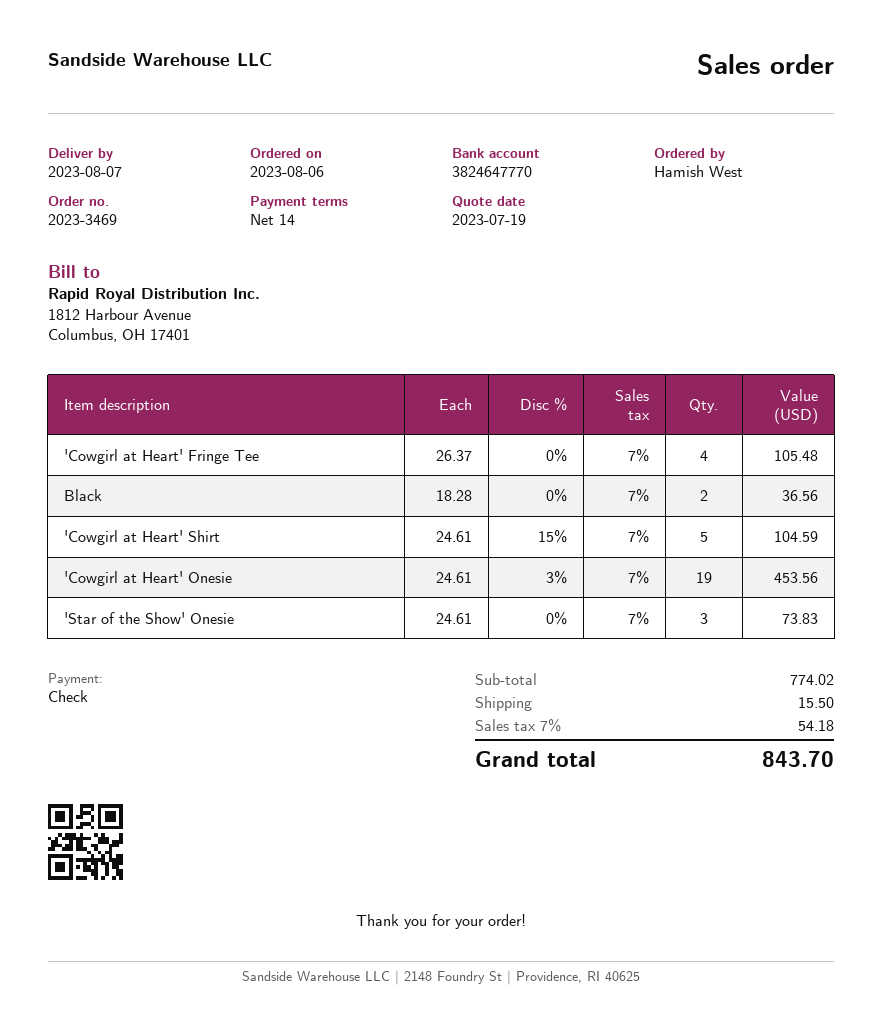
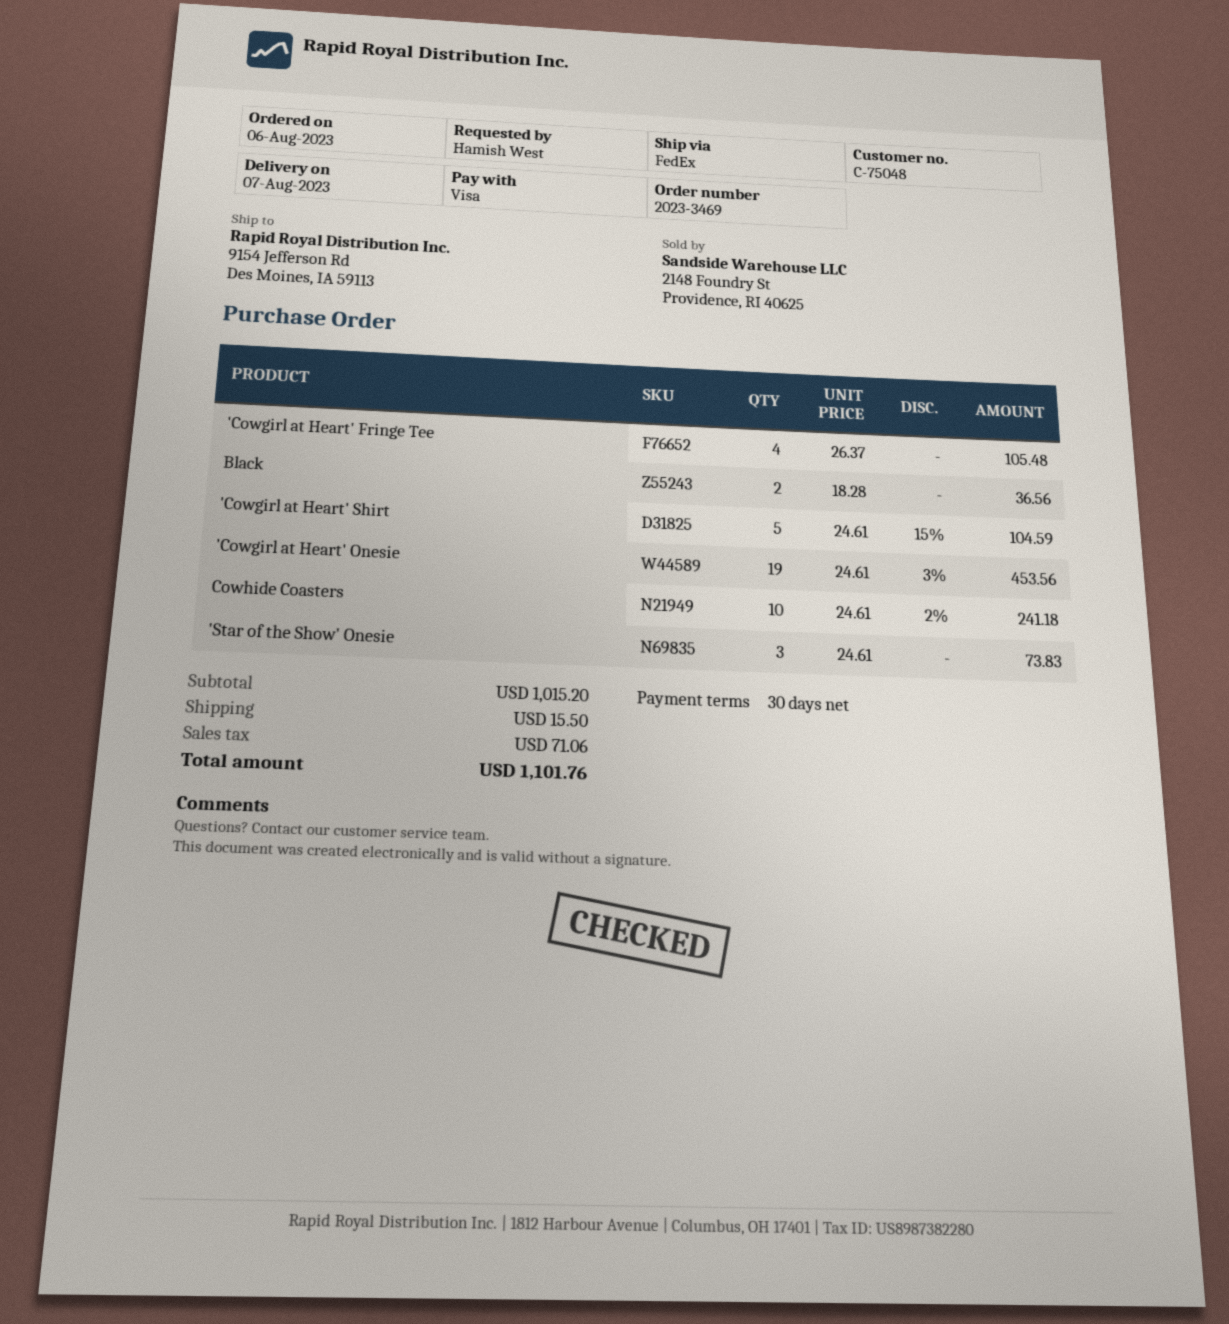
payment terms: 14 days -> 30 days
payment method: cheque -> Visa
Cowhide Coasters: none -> 10 x 24.61 - 2% = 241.18
subtotal: 774.02 -> 1015.20
tax: 54.18 -> 71.06
total: 843.70 -> 1101.76

